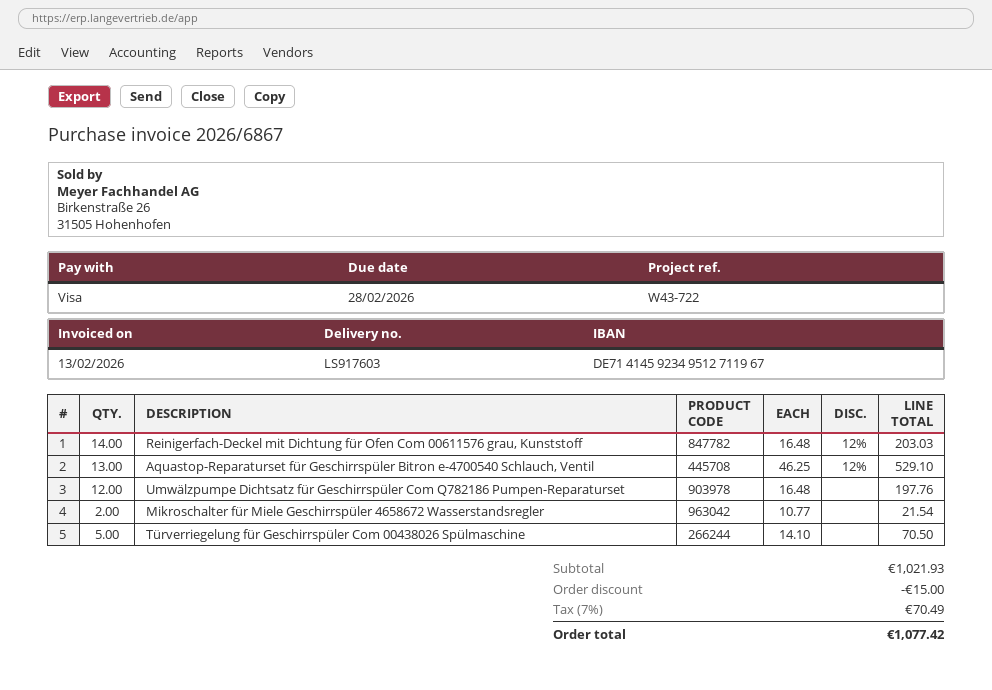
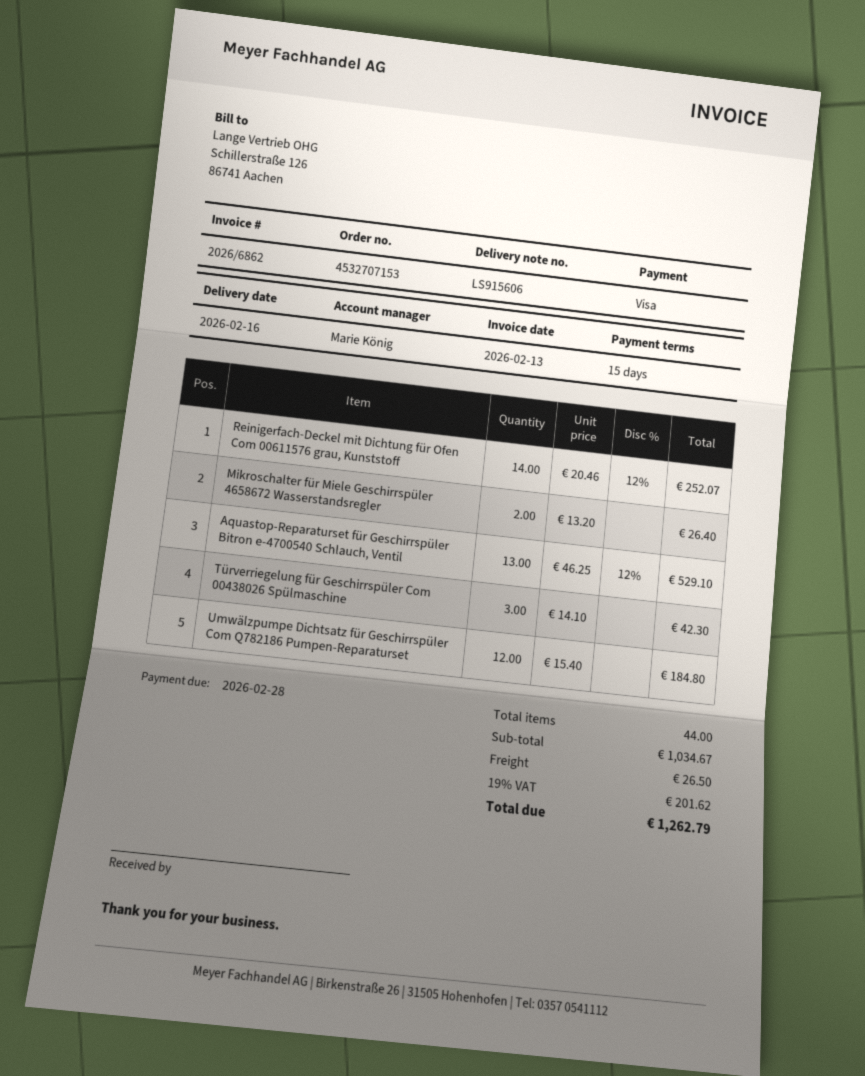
delivery note number: LS917603 -> LS915606
invoice number: 2026/6867 -> 2026/6862
Reinigerfach-Deckel mit Dichtung für Ofen Com 00611576 grau, Kunststoff: 14 x 16.48 - 12% = 203.03 -> 14 x 20.46 - 12% = 252.07
Umwälzpumpe Dichtsatz für Geschirrspüler Com Q782186 Pumpen-Reparaturset: 12 x 16.48 = 197.76 -> 12 x 15.40 = 184.80
Mikroschalter für Miele Geschirrspüler 4658672 Wasserstandsregler: 2 x 10.77 = 21.54 -> 2 x 13.20 = 26.40
Türverriegelung für Geschirrspüler Com 00438026 Spülmaschine: 5 x 14.10 = 70.50 -> 3 x 14.10 = 42.30
subtotal: 1021.93 -> 1034.67
discount: 15.00 -> none
shipping: none -> 26.50
tax: 7% = 70.49 -> 19% = 201.62
total: 1077.42 -> 1262.79

